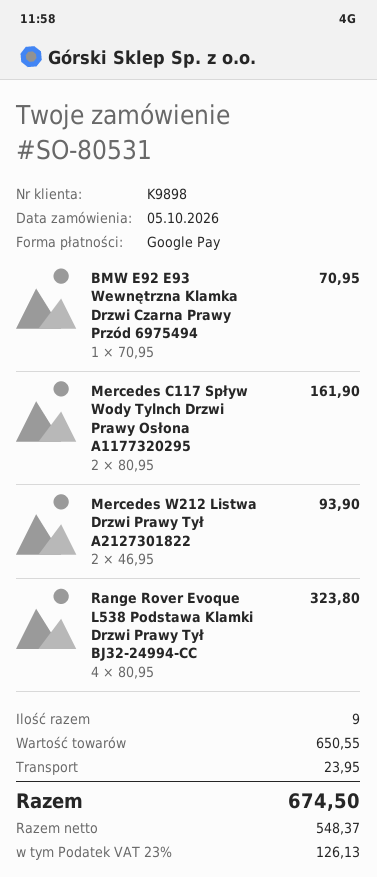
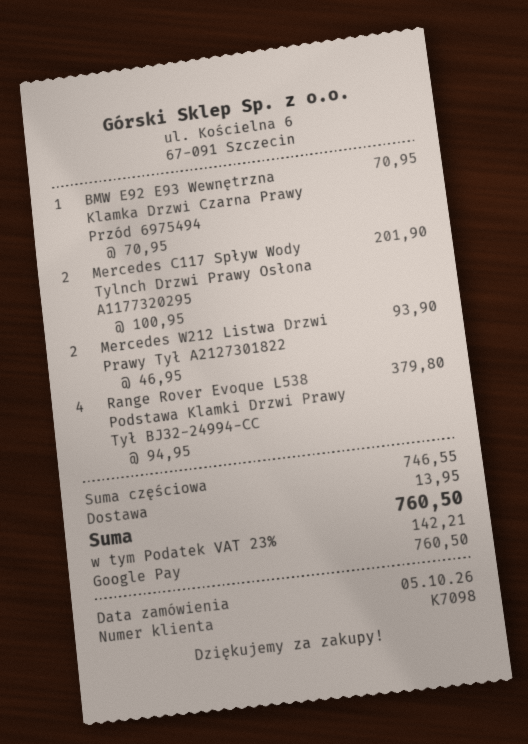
customer number: K9898 -> K7098
Mercedes C117 Spływ Wody Tylnch Drzwi Prawy Osłona A1177320295: 2 x 80.95 = 161.90 -> 2 x 100.95 = 201.90
Range Rover Evoque L538 Podstawa Klamki Drzwi Prawy Tył BJ32-24994-CC: 4 x 80.95 = 323.80 -> 4 x 94.95 = 379.80
subtotal: 650.55 -> 746.55
shipping: 23.95 -> 13.95
tax: 23% = 126.13 -> 23% = 142.21
total: 674.50 -> 760.50

